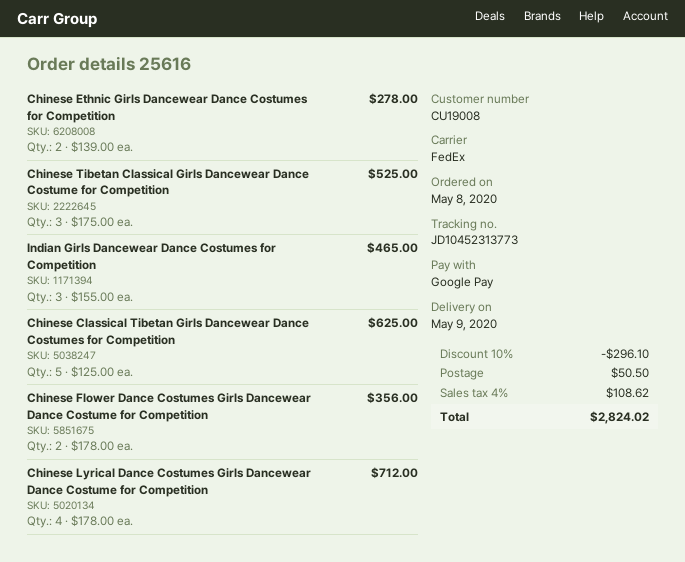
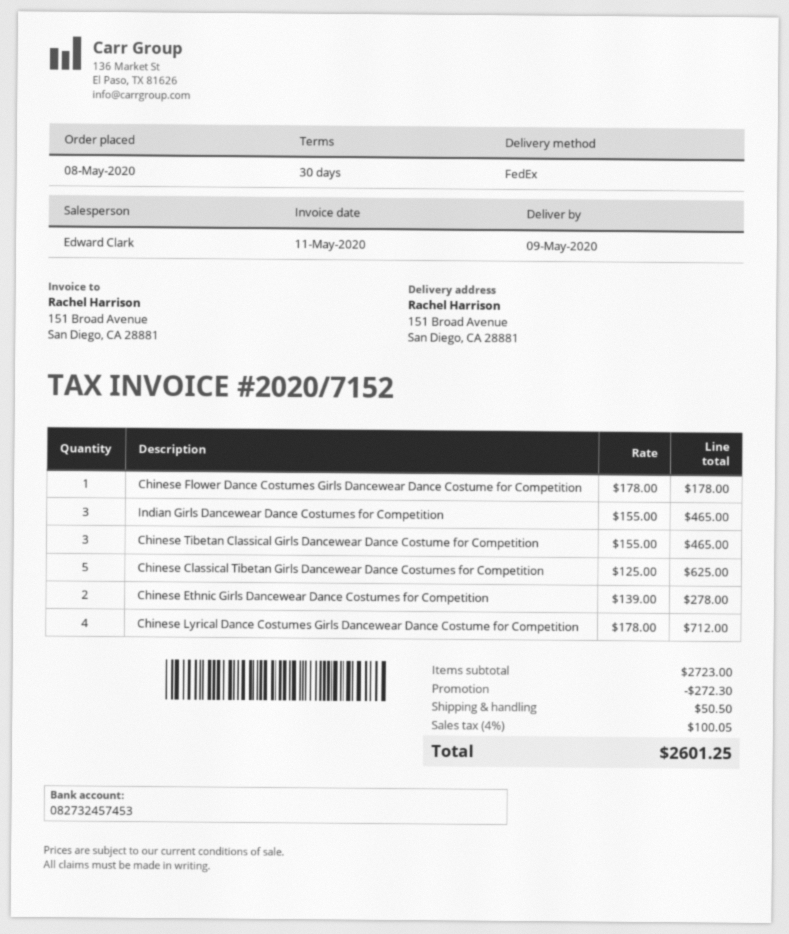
Chinese Tibetan Classical Girls Dancewear Dance Costume for Competition: 3 x 175.00 = 525.00 -> 3 x 155.00 = 465.00
Chinese Flower Dance Costumes Girls Dancewear Dance Costume for Competition: 2 x 178.00 = 356.00 -> 1 x 178.00 = 178.00
discount: 296.10 -> 272.30
tax: 4% = 108.62 -> 4% = 100.05
total: 2824.02 -> 2601.25

